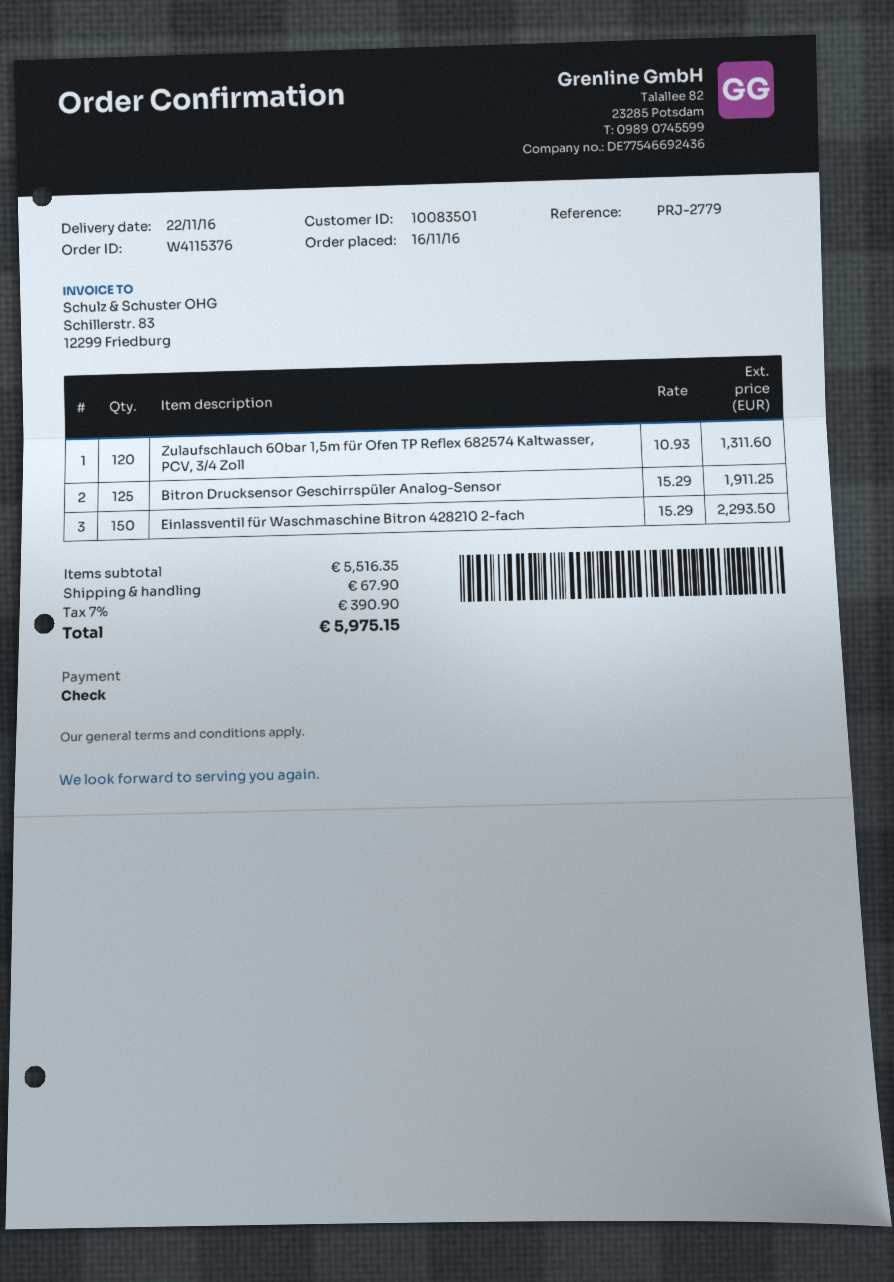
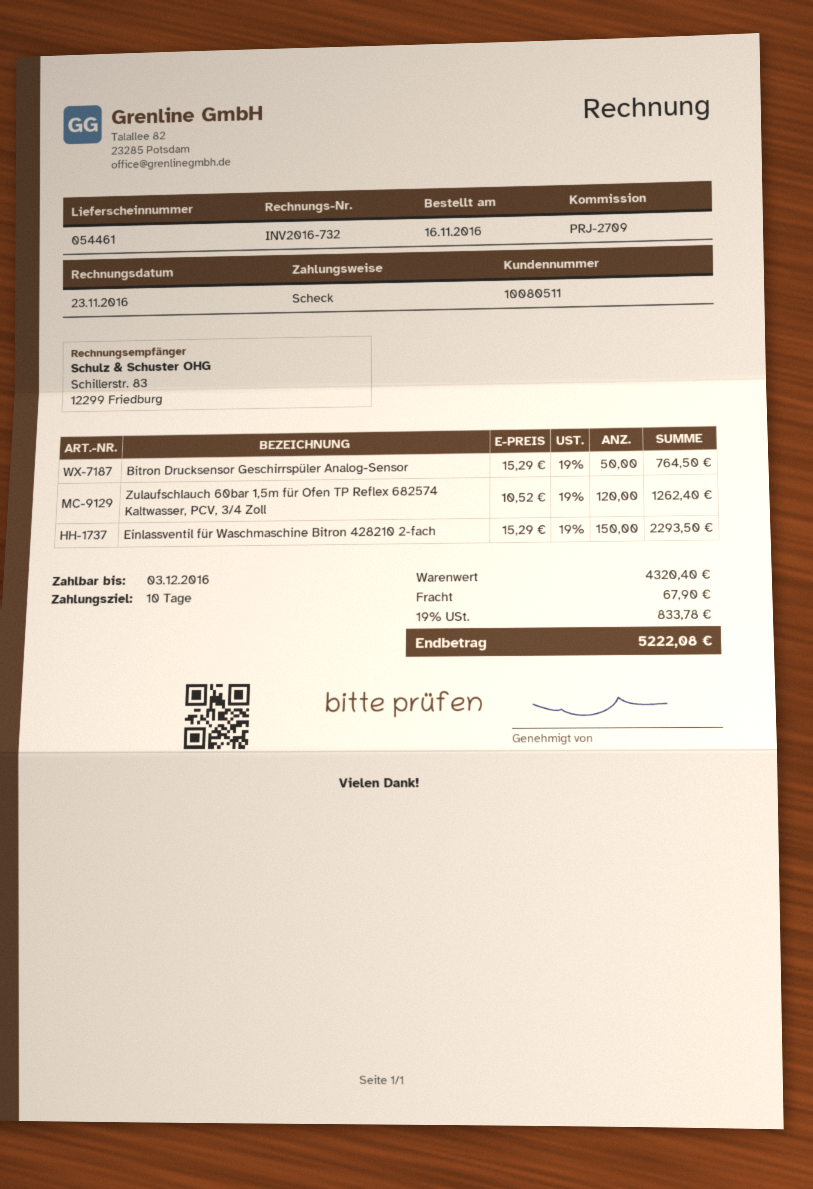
customer number: 10083501 -> 10080511
reference: PRJ-2779 -> PRJ-2709
Zulaufschlauch 60bar 1,5m für Ofen TP Reflex 682574 Kaltwasser, PCV, 3/4 Zoll: 120 x 10.93 = 1311.60 -> 120 x 10.52 = 1262.40
Bitron Drucksensor Geschirrspüler Analog-Sensor: 125 x 15.29 = 1911.25 -> 50 x 15.29 = 764.50
subtotal: 5516.35 -> 4320.40
tax: 7% = 390.90 -> 19% = 833.78
total: 5975.15 -> 5222.08

